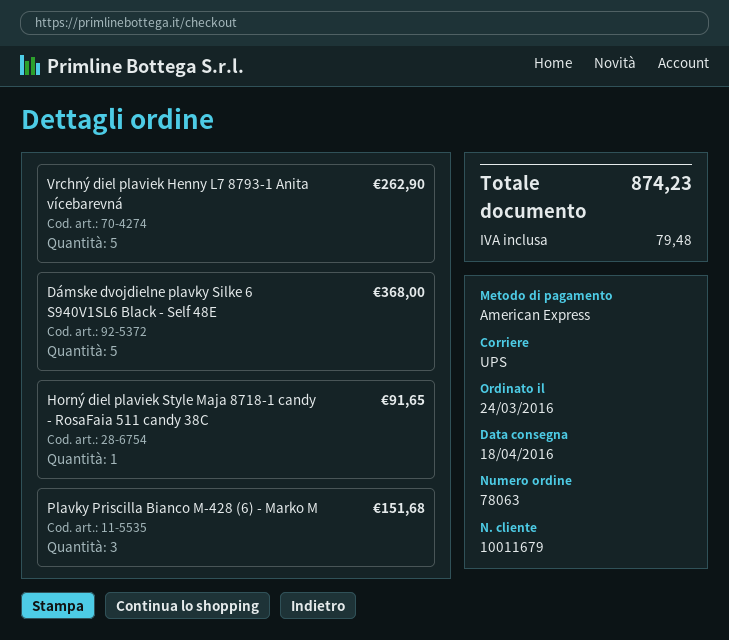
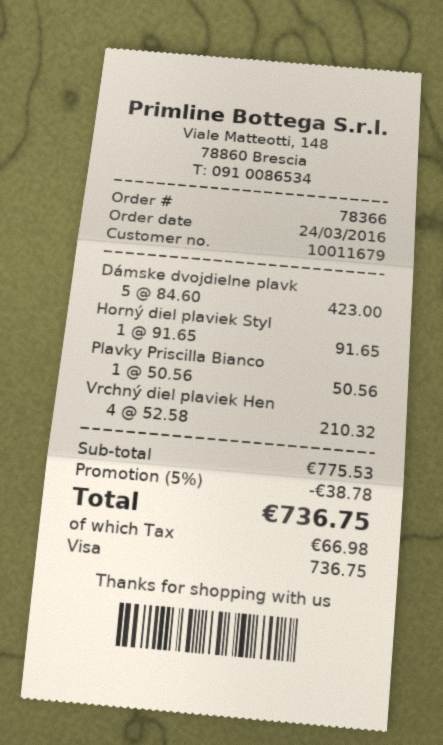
order number: 78063 -> 78366
payment method: American Express -> Visa
Vrchný diel plaviek Henny L7 8793-1 Anita vícebarevná: 5 for 262.90 -> 4 for 210.32
Dámske dvojdielne plavky Silke 6 S940V1SL6 Black - Self 48E: 5 for 368.00 -> 5 for 423.00
Plavky Priscilla Bianco M-428 (6) - Marko M: 3 for 151.68 -> 1 for 50.56
discount: none -> 5% = 38.78
tax: 79.48 -> 66.98
total: 874.23 -> 736.75

